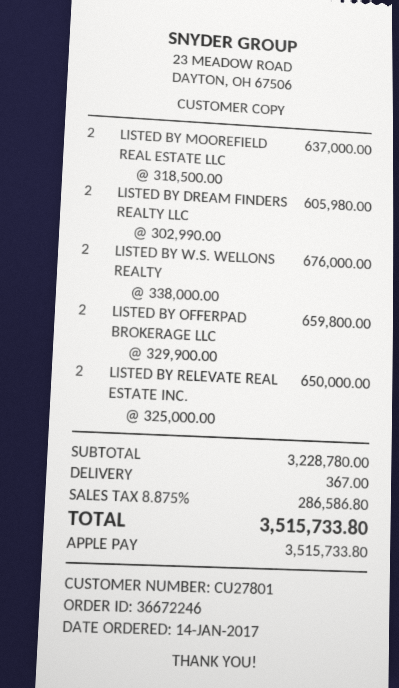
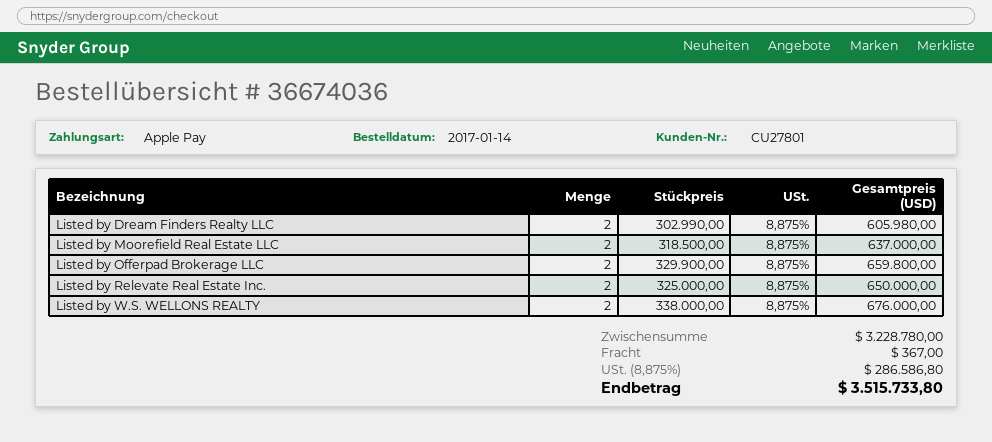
order number: 36672246 -> 36674036

